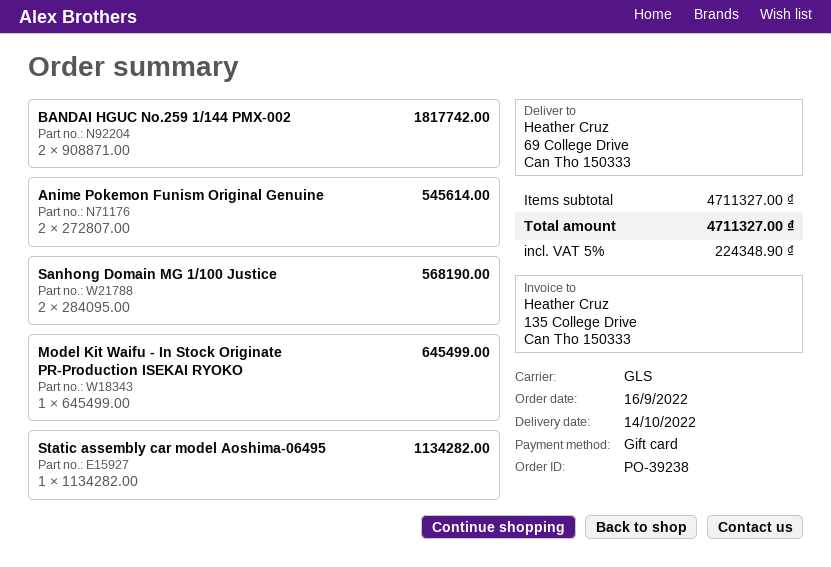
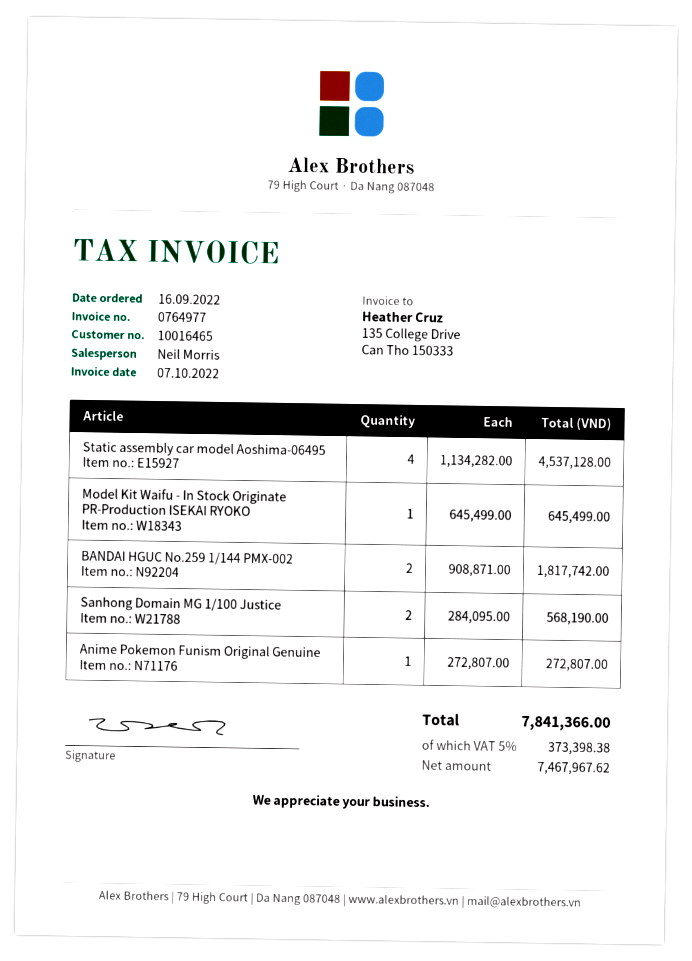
Anime Pokemon Funism Original Genuine: 2 x 272807.00 = 545614.00 -> 1 x 272807.00 = 272807.00
Static assembly car model Aoshima-06495: 1 x 1134282.00 = 1134282.00 -> 4 x 1134282.00 = 4537128.00
tax: 5% = 224348.90 -> 5% = 373398.38
total: 4711327.00 -> 7841366.00

